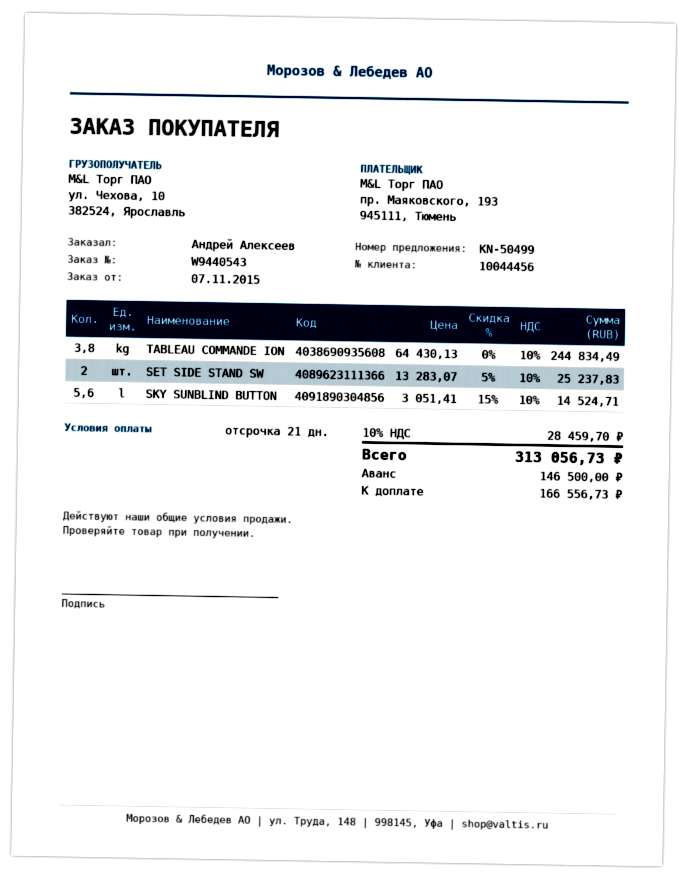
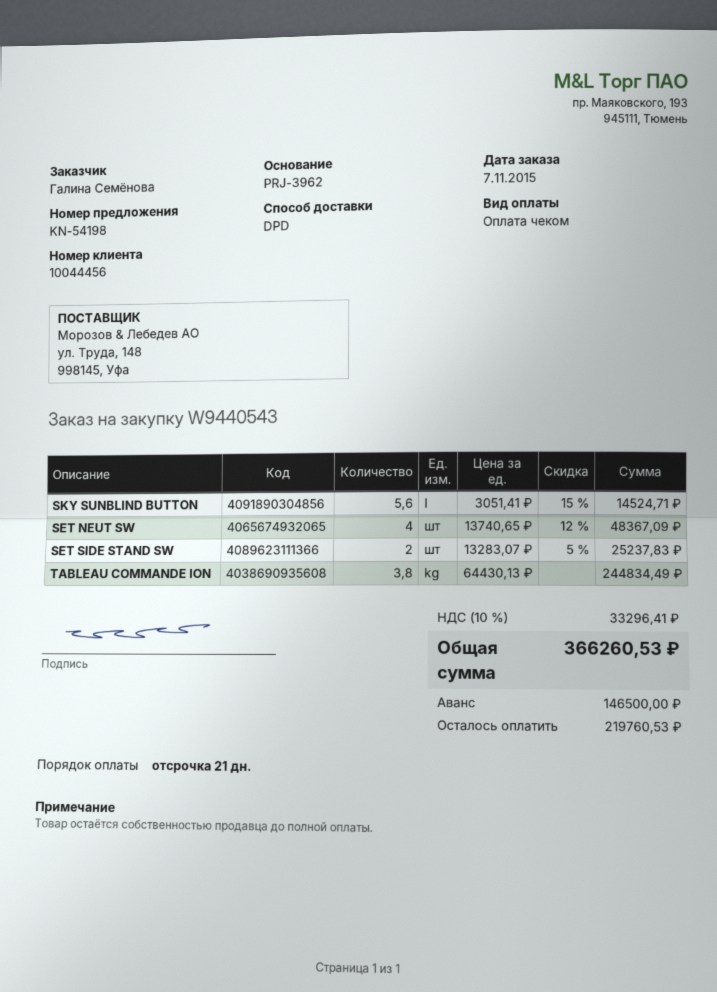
quote number: KN-50499 -> KN-54198
ordered by: Андрей Алексеев -> Галина Семёнова
SET NEUT SW: none -> 4 x 13740.65 - 12% = 48367.09
tax: 10% = 28459.70 -> 10% = 33296.41
total: 313056.73 -> 366260.53
balance: 166556.73 -> 219760.53

